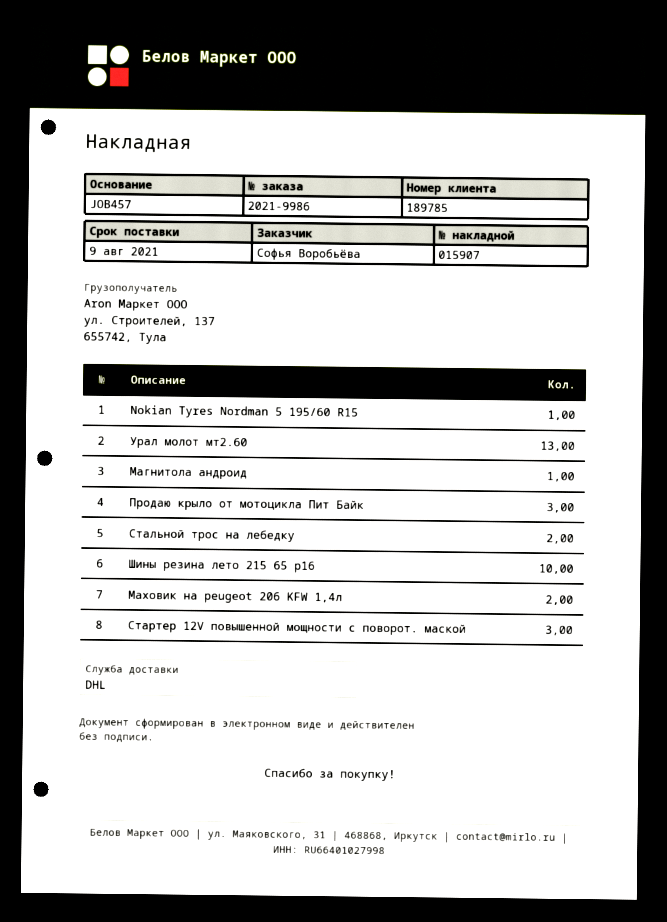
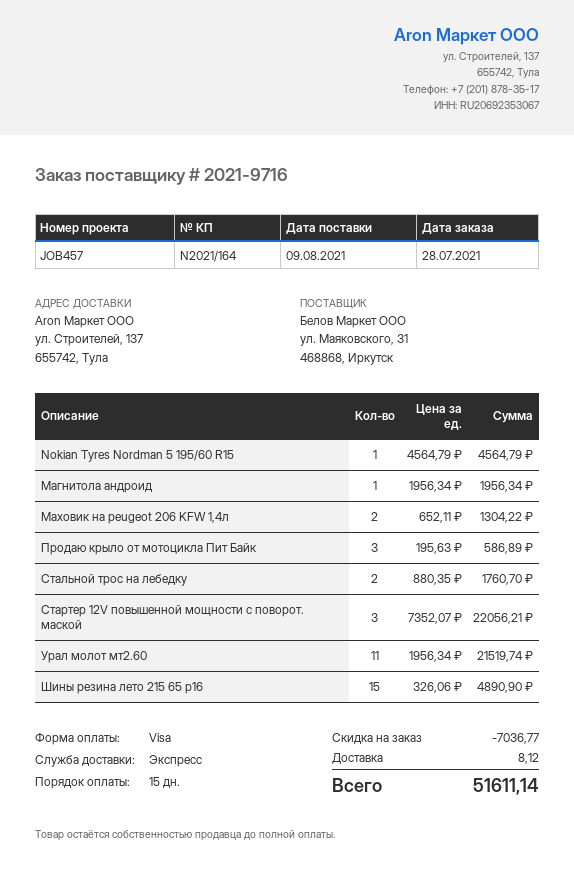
order number: 2021-9986 -> 2021-9716
shipping method: DHL -> express
Урал молот мт2.60: 13 -> 11
Шины резина лето 215 65 р16: 10 -> 15

